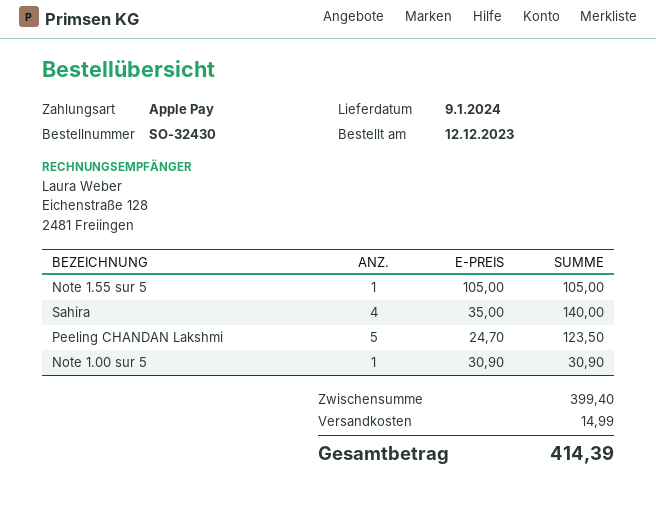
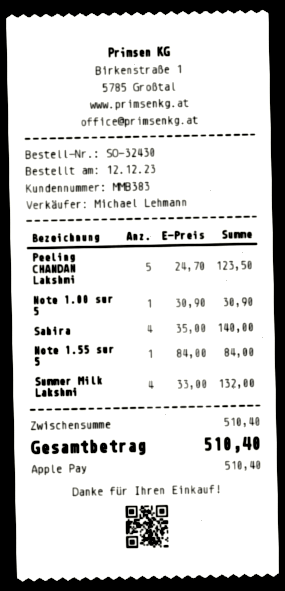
Note 1.55 sur 5: 1 x 105.00 = 105.00 -> 1 x 84.00 = 84.00
Summer Milk Lakshmi: none -> 4 x 33.00 = 132.00
subtotal: 399.40 -> 510.40
shipping: 14.99 -> none
total: 414.39 -> 510.40

